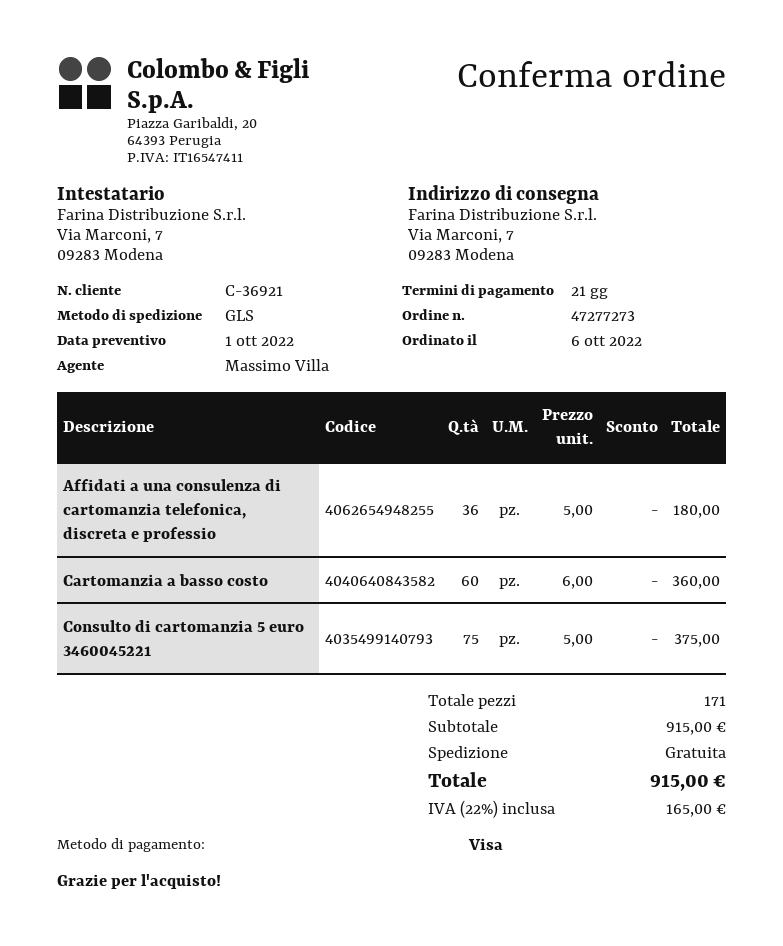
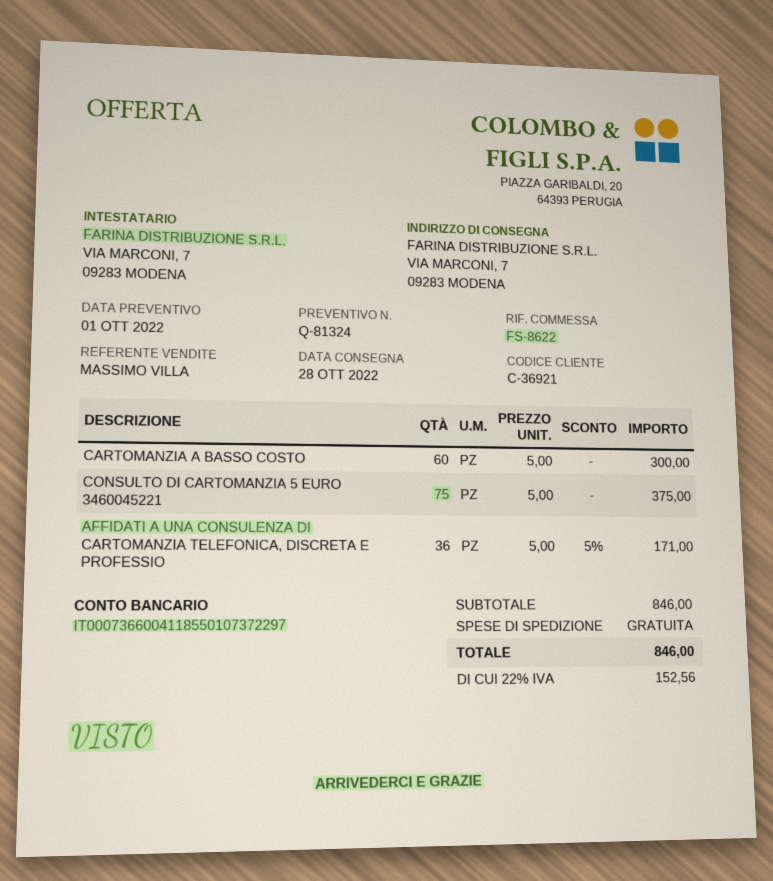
Affidati a una consulenza di cartomanzia telefonica, discreta e professio: 36 x 5.00 = 180.00 -> 36 x 5.00 - 5% = 171.00
Cartomanzia a basso costo: 60 x 6.00 = 360.00 -> 60 x 5.00 = 300.00
subtotal: 915.00 -> 846.00
tax: 22% = 165.00 -> 22% = 152.56
total: 915.00 -> 846.00

